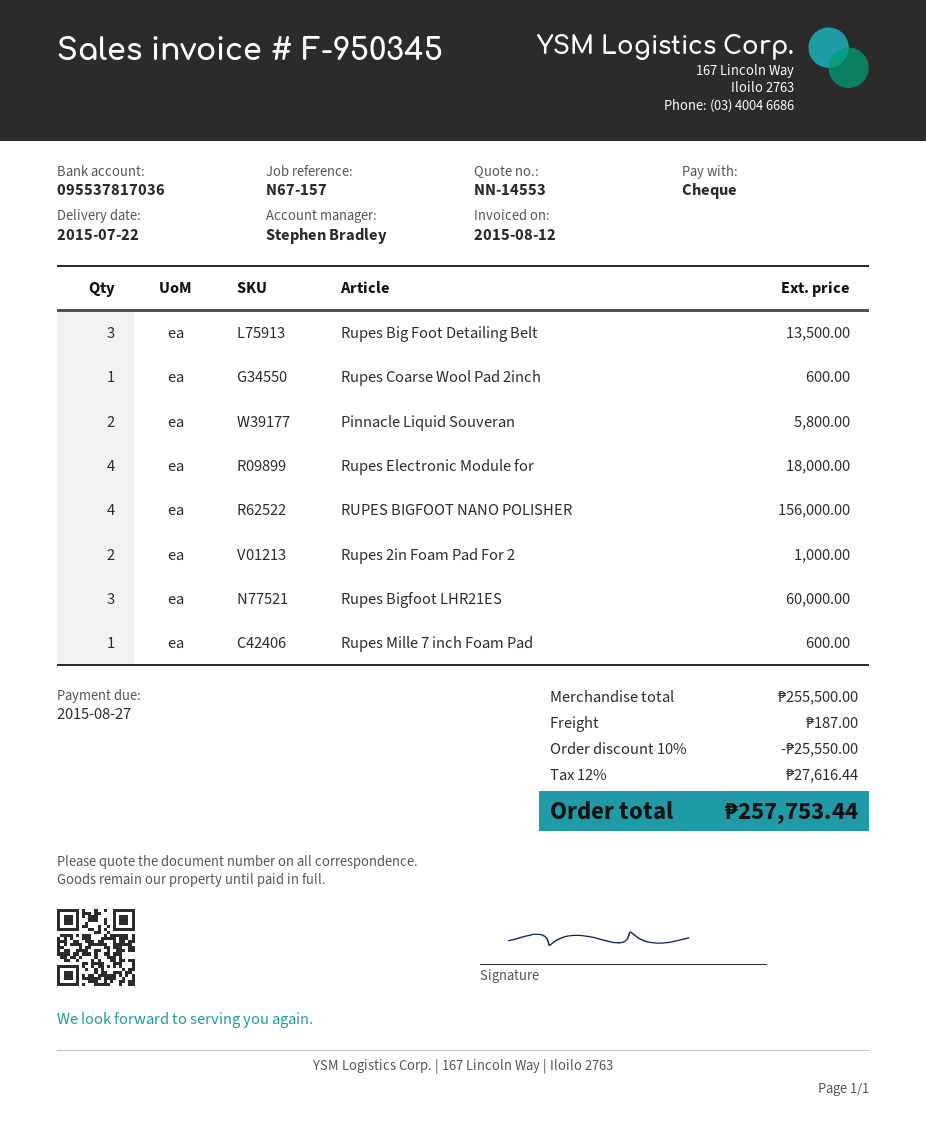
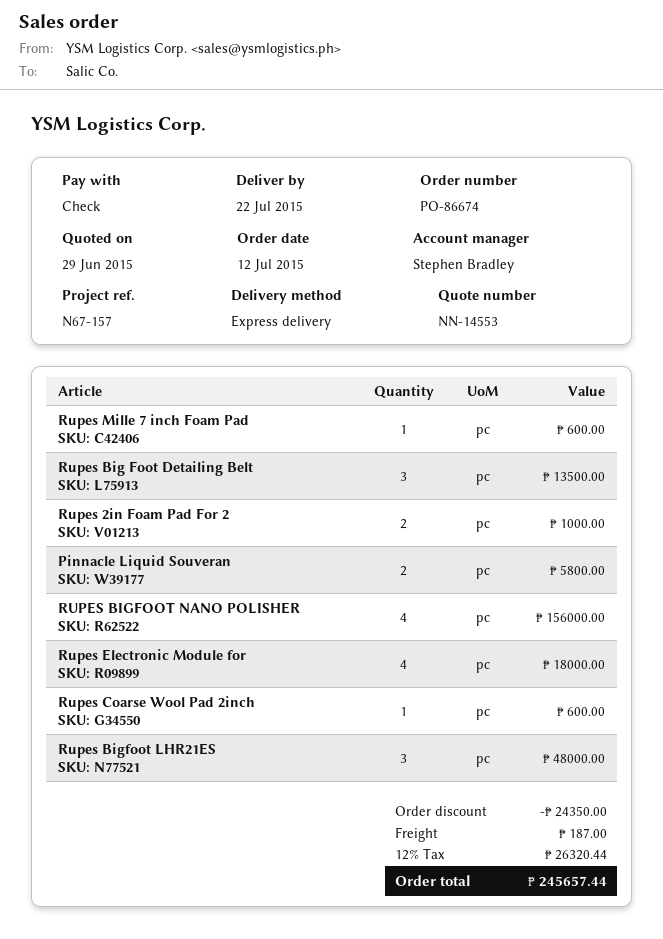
Rupes Bigfoot LHR21ES: 3 for 60000.00 -> 3 for 48000.00
discount: 25550.00 -> 24350.00
tax: 12% = 27616.44 -> 12% = 26320.44
total: 257753.44 -> 245657.44

